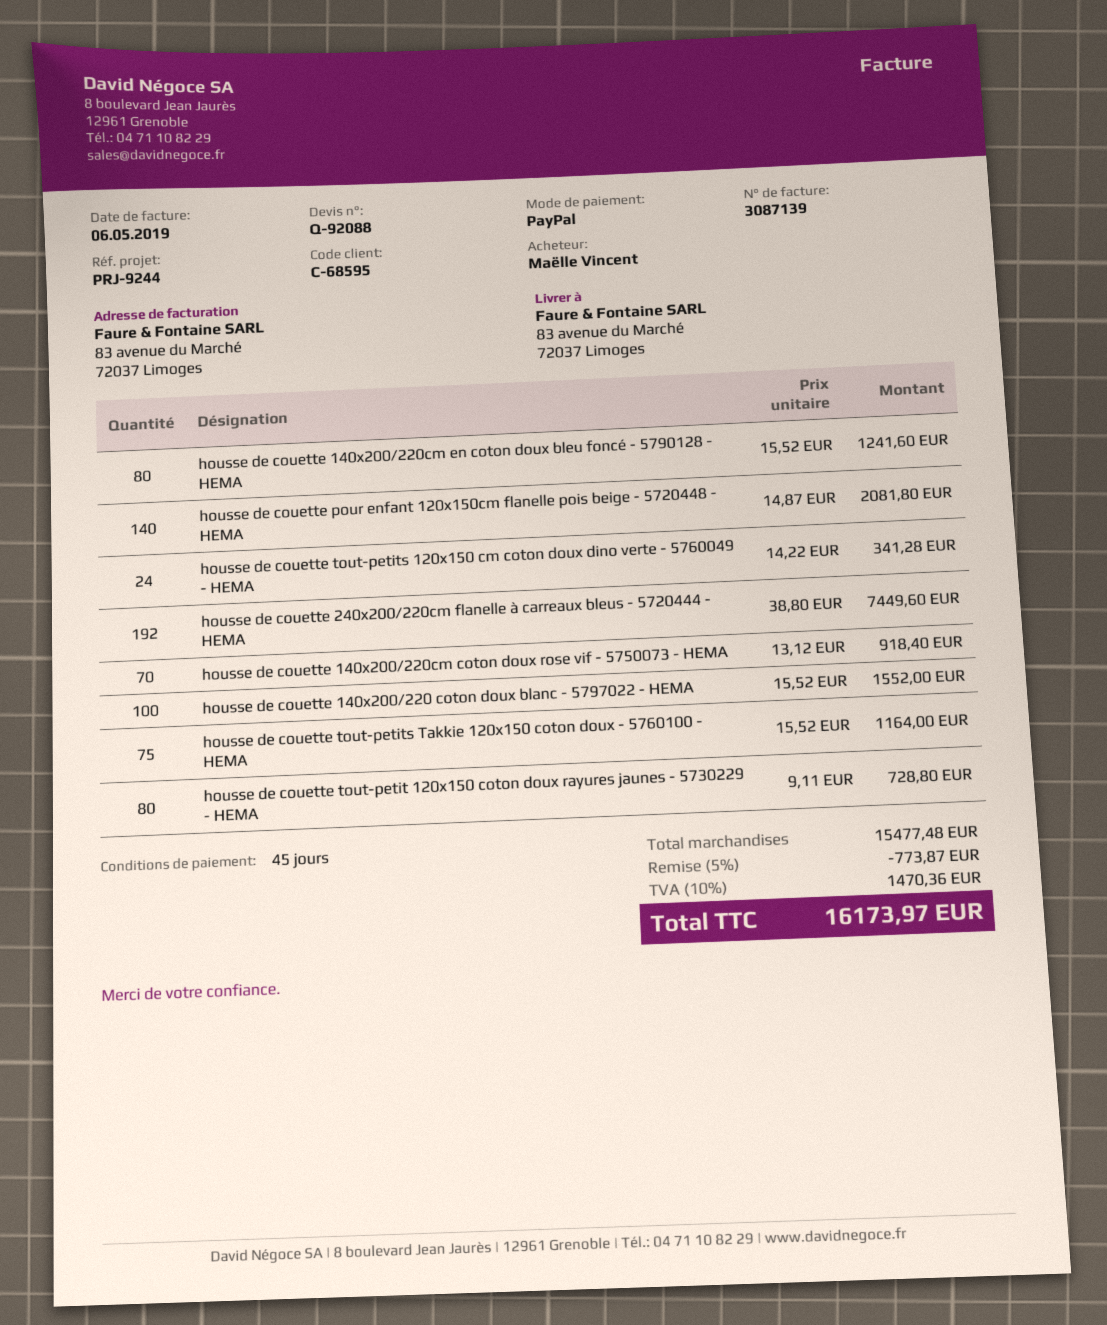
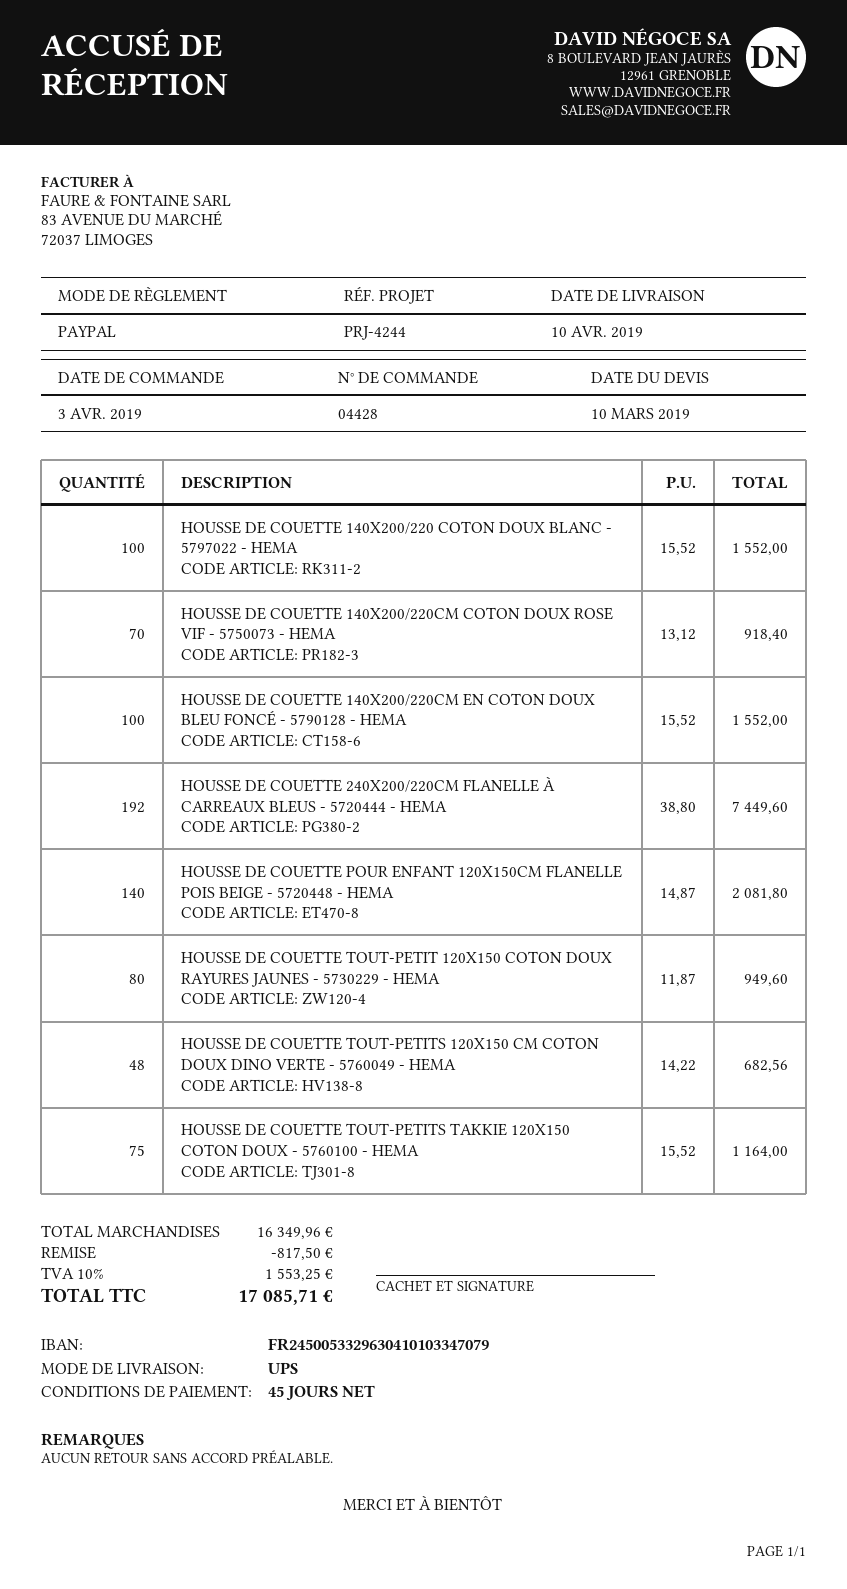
reference: PRJ-9244 -> PRJ-4244
housse de couette 140x200/220cm en coton doux bleu foncé - 5790128 - HEMA: 80 x 15.52 = 1241.60 -> 100 x 15.52 = 1552.00
housse de couette tout-petits 120x150 cm coton doux dino verte - 5760049 - HEMA: 24 x 14.22 = 341.28 -> 48 x 14.22 = 682.56
housse de couette tout-petit 120x150 coton doux rayures jaunes - 5730229 - HEMA: 80 x 9.11 = 728.80 -> 80 x 11.87 = 949.60
subtotal: 15477.48 -> 16349.96
discount: 773.87 -> 817.50
tax: 10% = 1470.36 -> 10% = 1553.25
total: 16173.97 -> 17085.71

